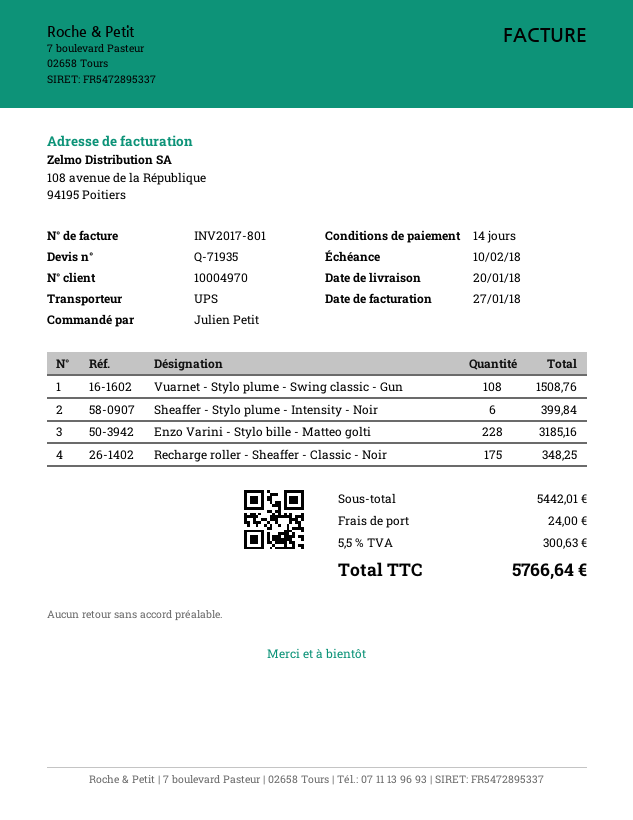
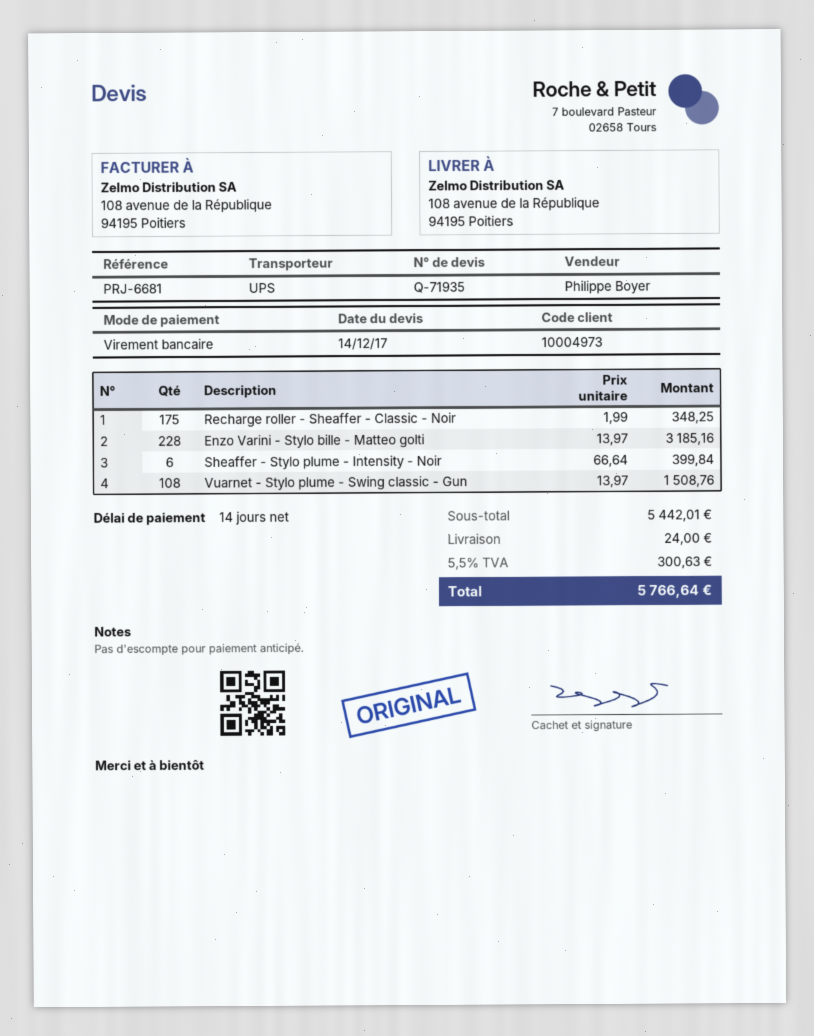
customer number: 10004970 -> 10004973

